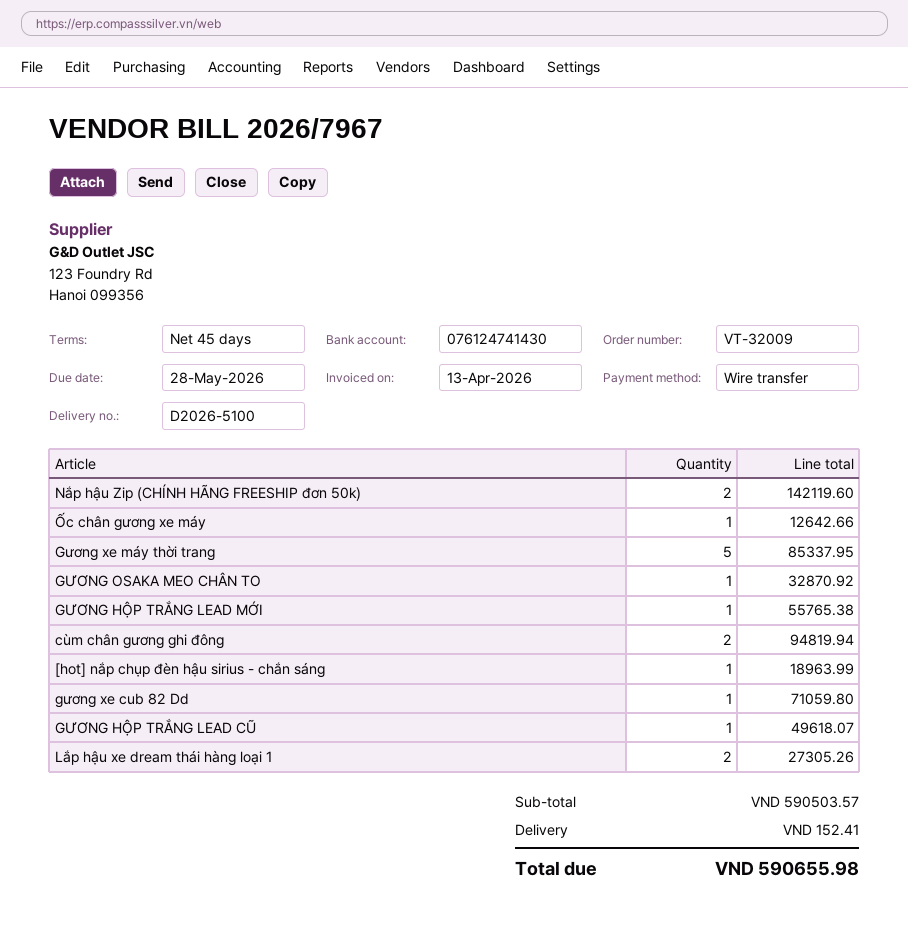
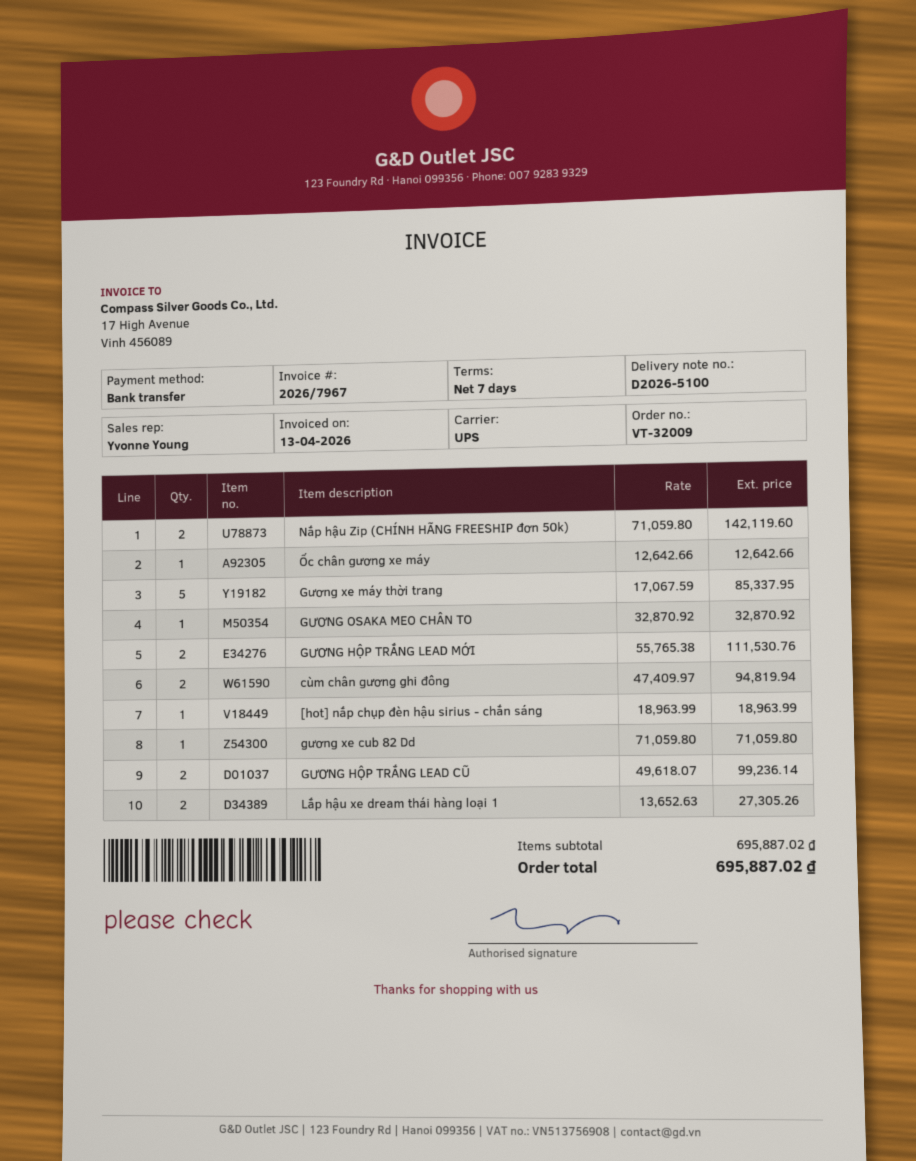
payment terms: 45 days -> 7 days
GƯƠNG HỘP TRẮNG LEAD MỚI: 1 for 55765.38 -> 2 for 111530.76
GƯƠNG HỘP TRẮNG LEAD CŨ: 1 for 49618.07 -> 2 for 99236.14
subtotal: 590503.57 -> 695887.02
shipping: 152.41 -> none
total: 590655.98 -> 695887.02

